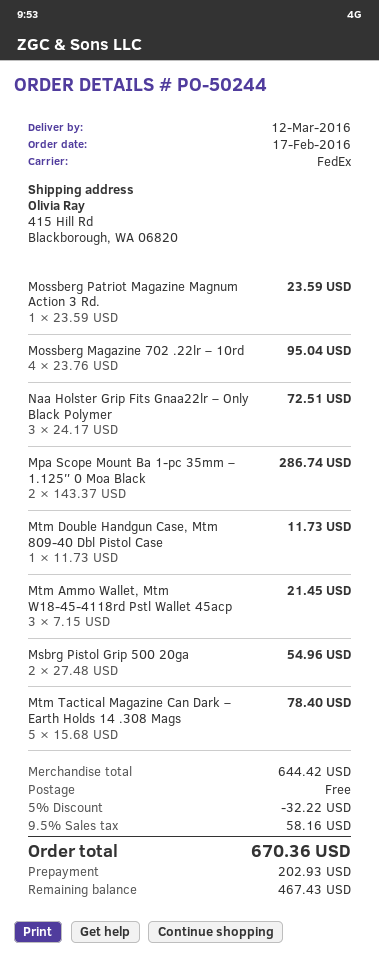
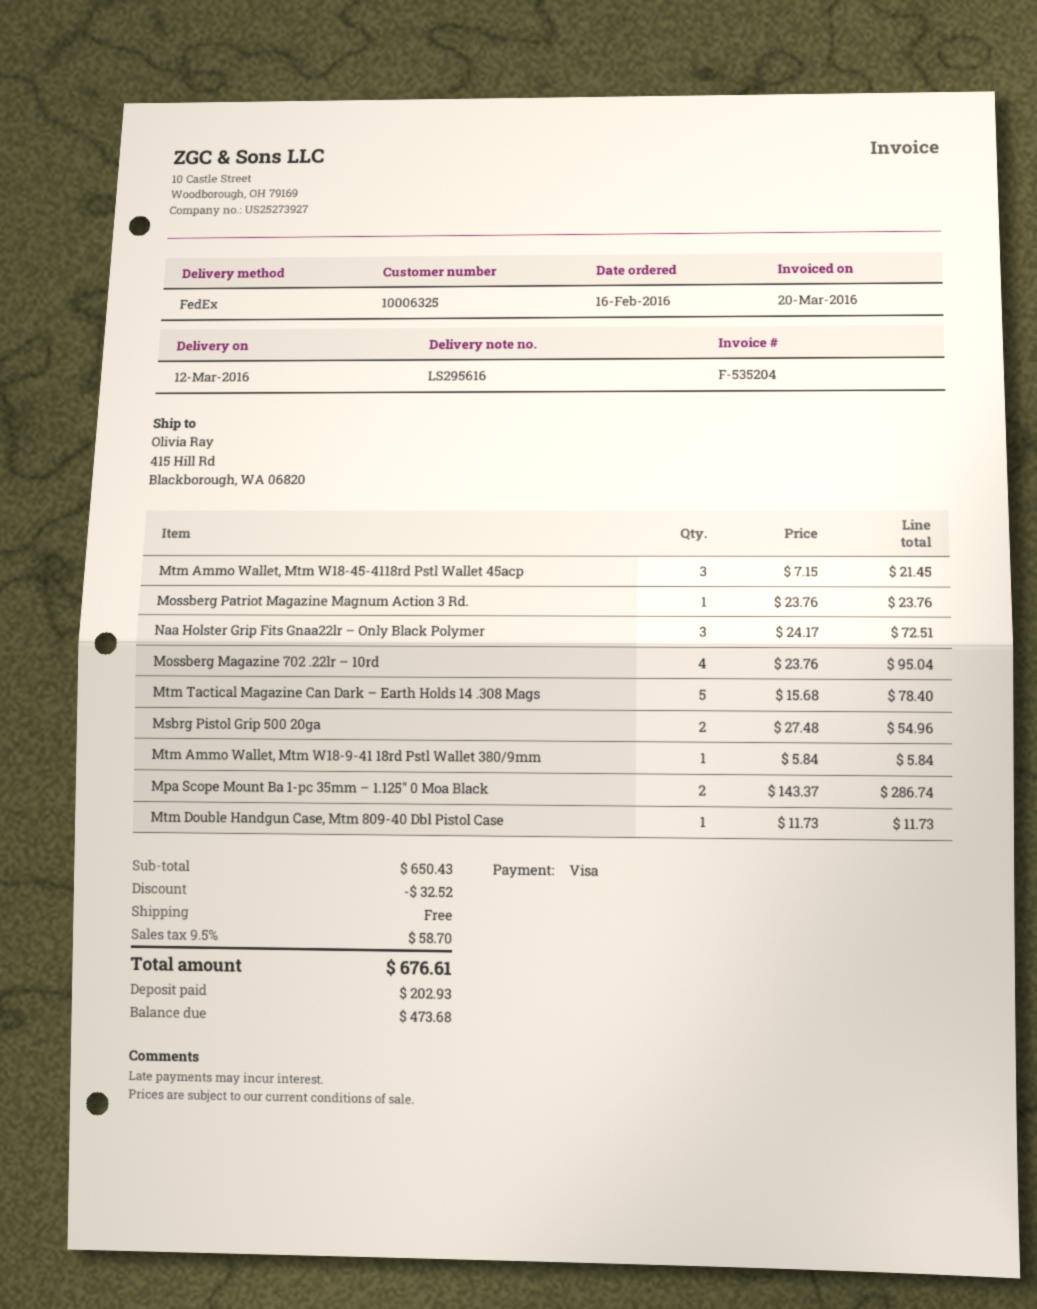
order date: 2016-02-17 -> 2016-02-16
Mossberg Patriot Magazine Magnum Action 3 Rd.: 1 x 23.59 = 23.59 -> 1 x 23.76 = 23.76
Mtm Ammo Wallet, Mtm W18-9-41 18rd Pstl Wallet 380/9mm: none -> 1 x 5.84 = 5.84
subtotal: 644.42 -> 650.43
discount: 32.22 -> 32.52
tax: 9.5% = 58.16 -> 9.5% = 58.70
total: 670.36 -> 676.61
balance: 467.43 -> 473.68

